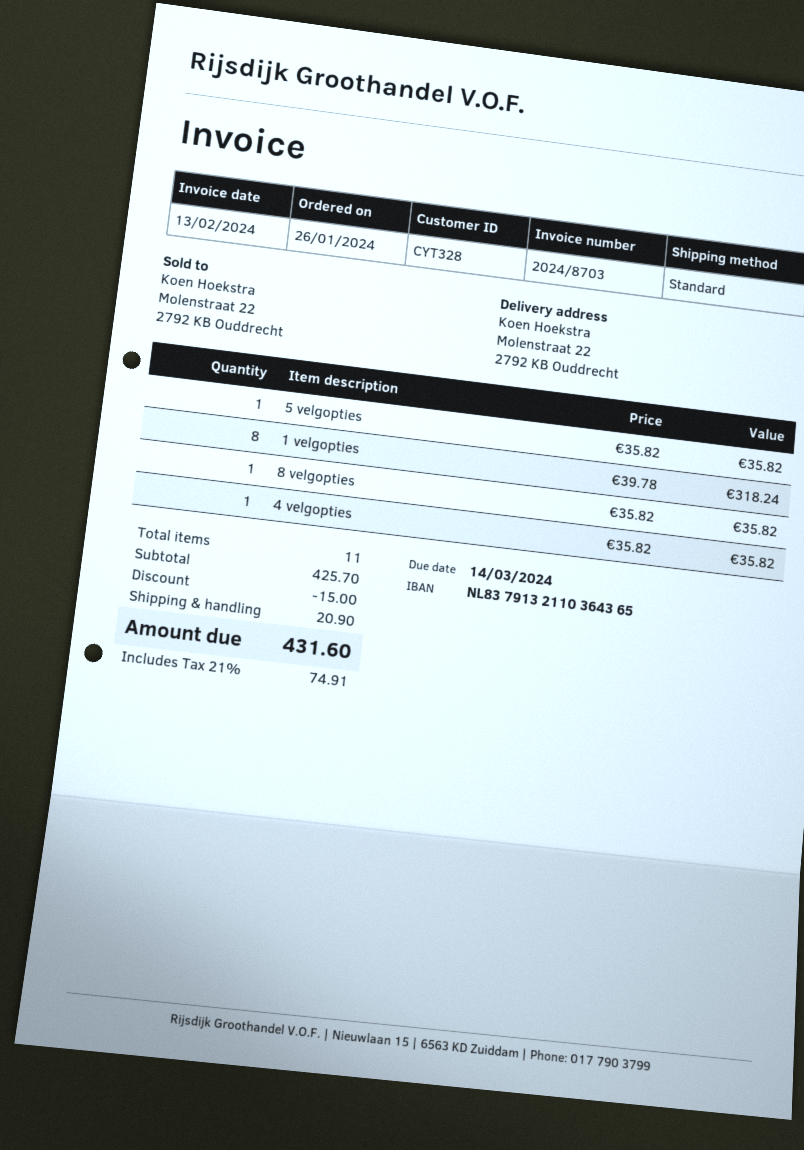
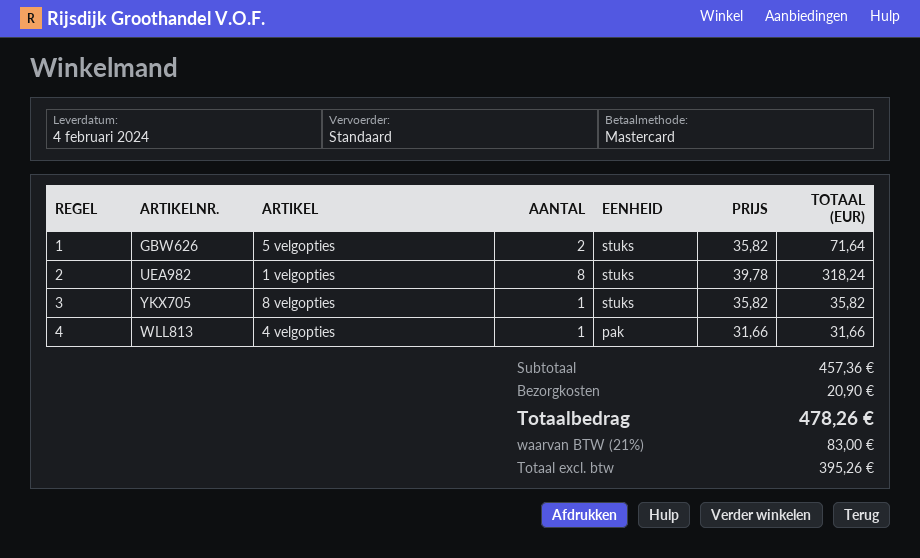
5 velgopties: 1 x 35.82 = 35.82 -> 2 x 35.82 = 71.64
4 velgopties: 1 x 35.82 = 35.82 -> 1 x 31.66 = 31.66
subtotal: 425.70 -> 457.36
discount: 15.00 -> none
tax: 21% = 74.91 -> 21% = 83.00
total: 431.60 -> 478.26

